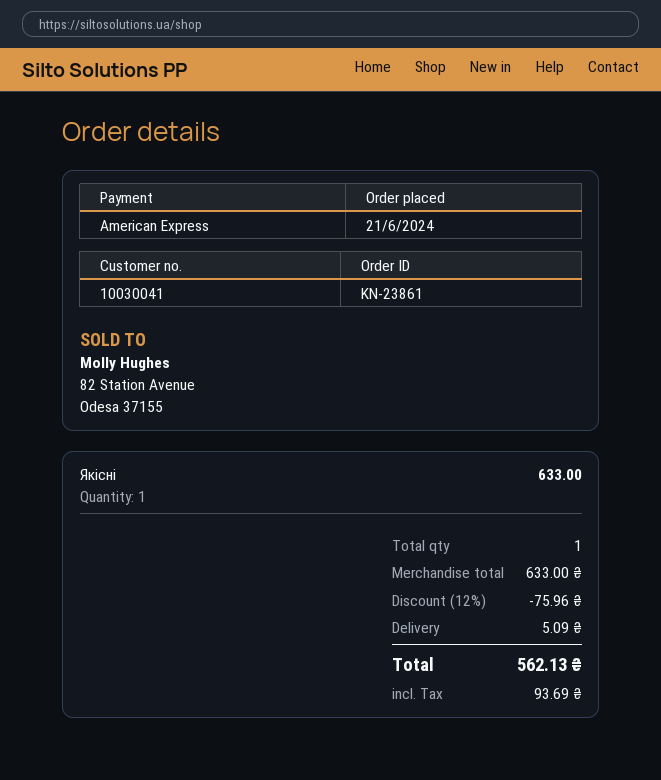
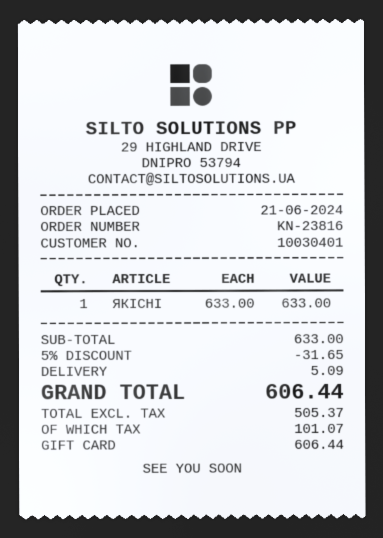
order number: KN-23861 -> KN-23816
customer number: 10030041 -> 10030401
payment method: American Express -> gift card
discount: 12% = 75.96 -> 5% = 31.65
tax: 93.69 -> 101.07
total: 562.13 -> 606.44

